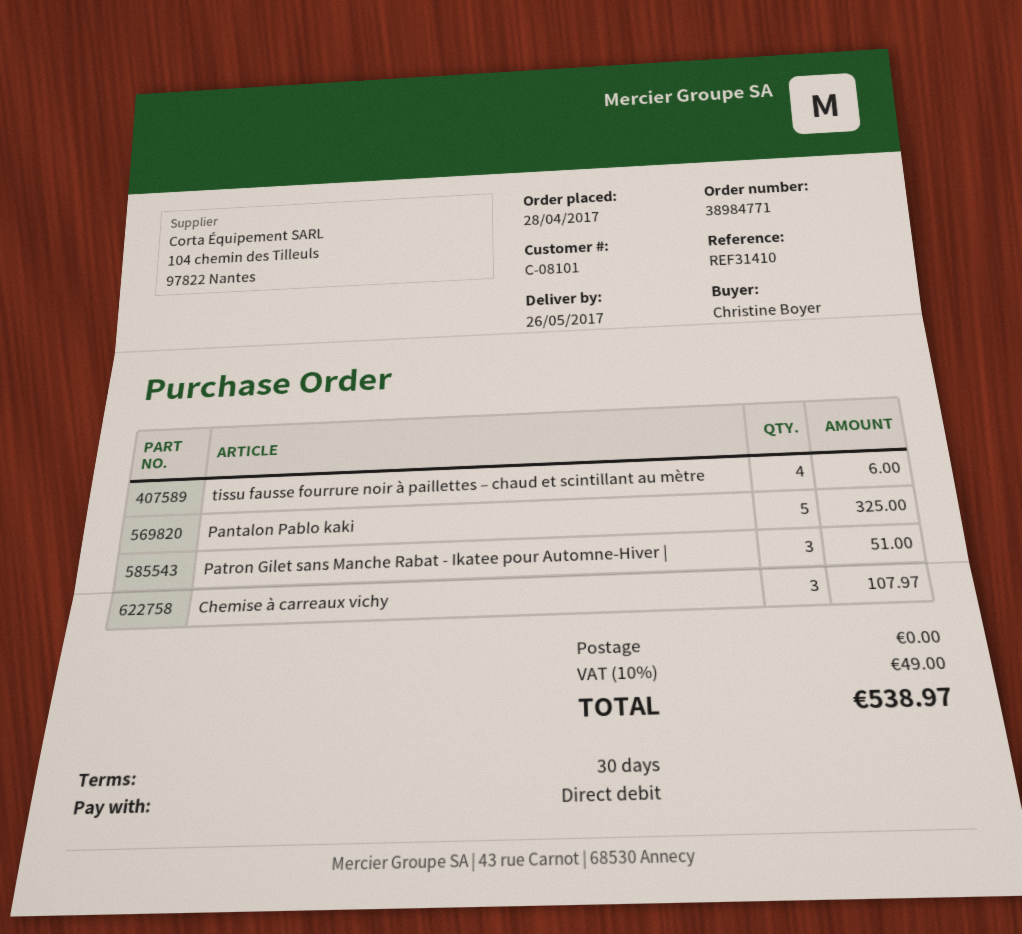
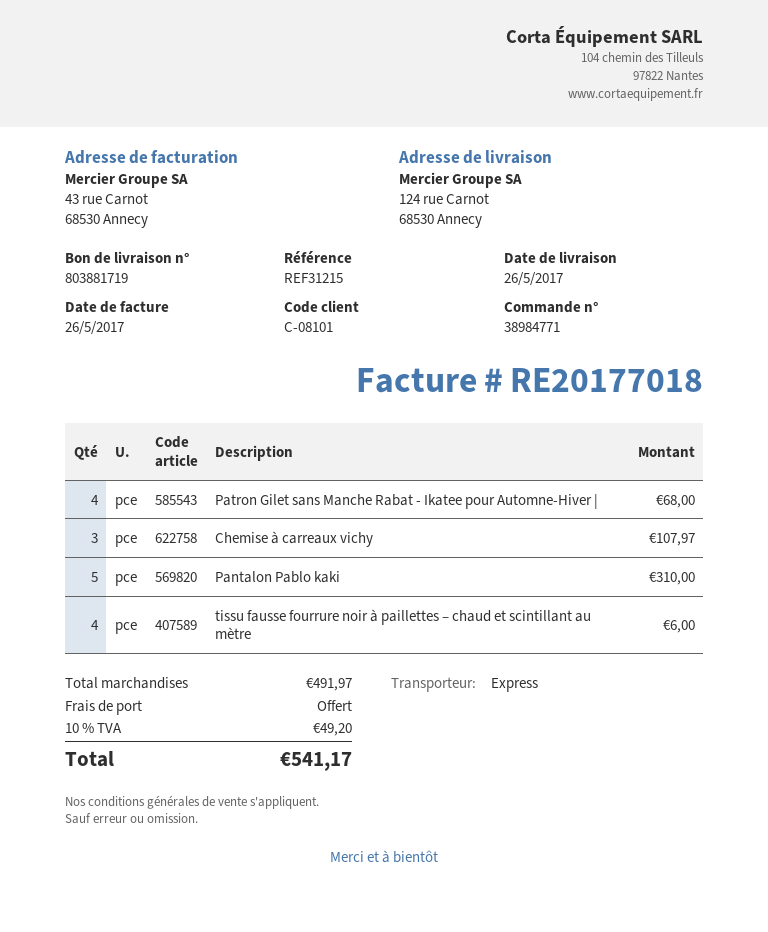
reference: REF31410 -> REF31215
Pantalon Pablo kaki: 5 for 325.00 -> 5 for 310.00
Patron Gilet sans Manche Rabat - Ikatee pour Automne-Hiver |: 3 for 51.00 -> 4 for 68.00
tax: 10% = 49.00 -> 10% = 49.20
total: 538.97 -> 541.17

